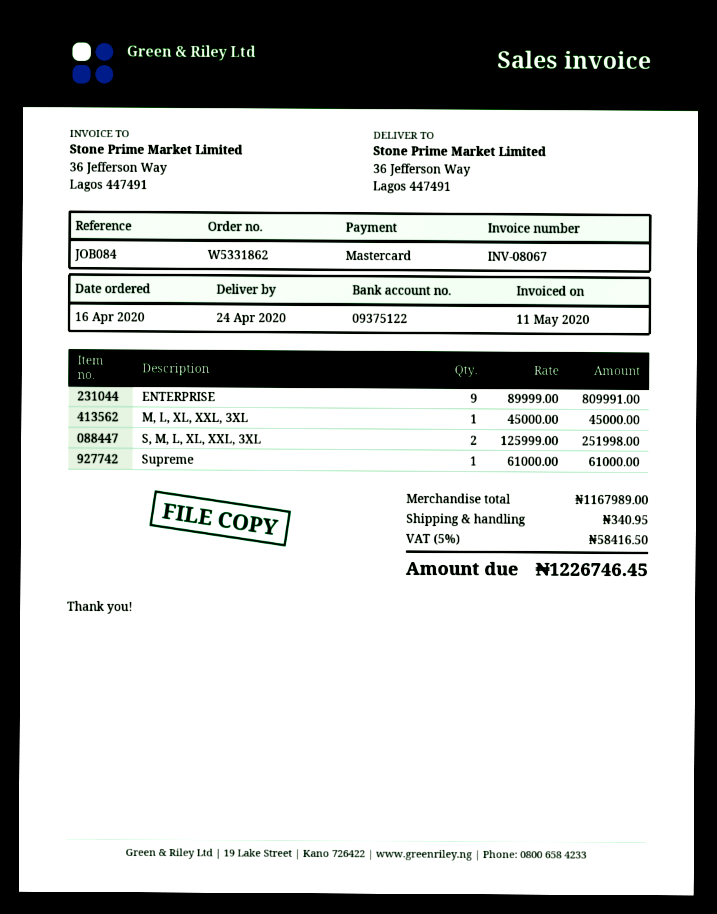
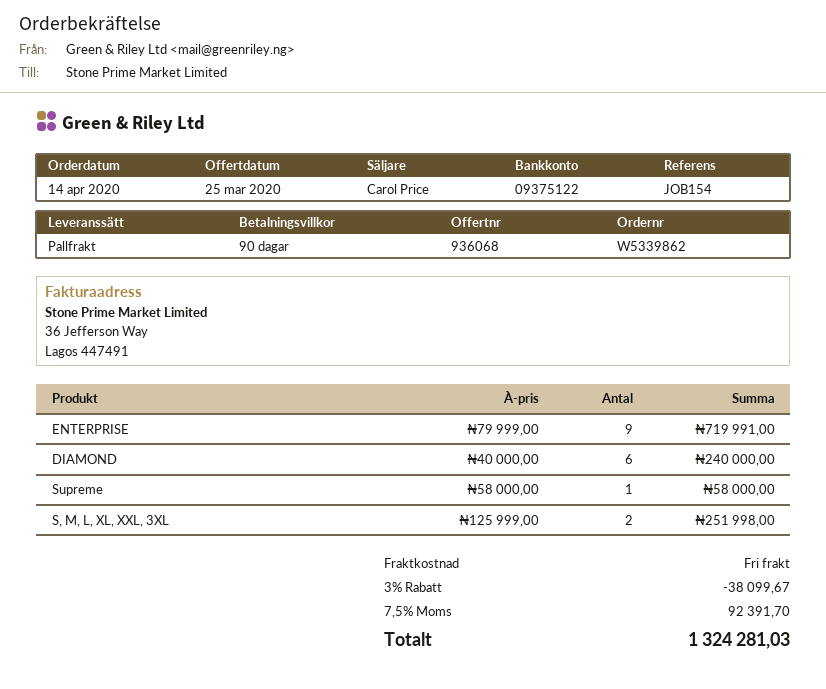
order number: W5331862 -> W5339862
order date: 2020-04-16 -> 2020-04-14
reference: JOB084 -> JOB154
ENTERPRISE: 9 x 89999.00 = 809991.00 -> 9 x 79999.00 = 719991.00
M, L, XL, XXL, 3XL: 1 x 45000.00 = 45000.00 -> none
Supreme: 1 x 61000.00 = 61000.00 -> 1 x 58000.00 = 58000.00
DIAMOND: none -> 6 x 40000.00 = 240000.00
discount: none -> 3% = 38099.67
shipping: 340.95 -> 0.00
tax: 5% = 58416.50 -> 7.5% = 92391.70
total: 1226746.45 -> 1324281.03

